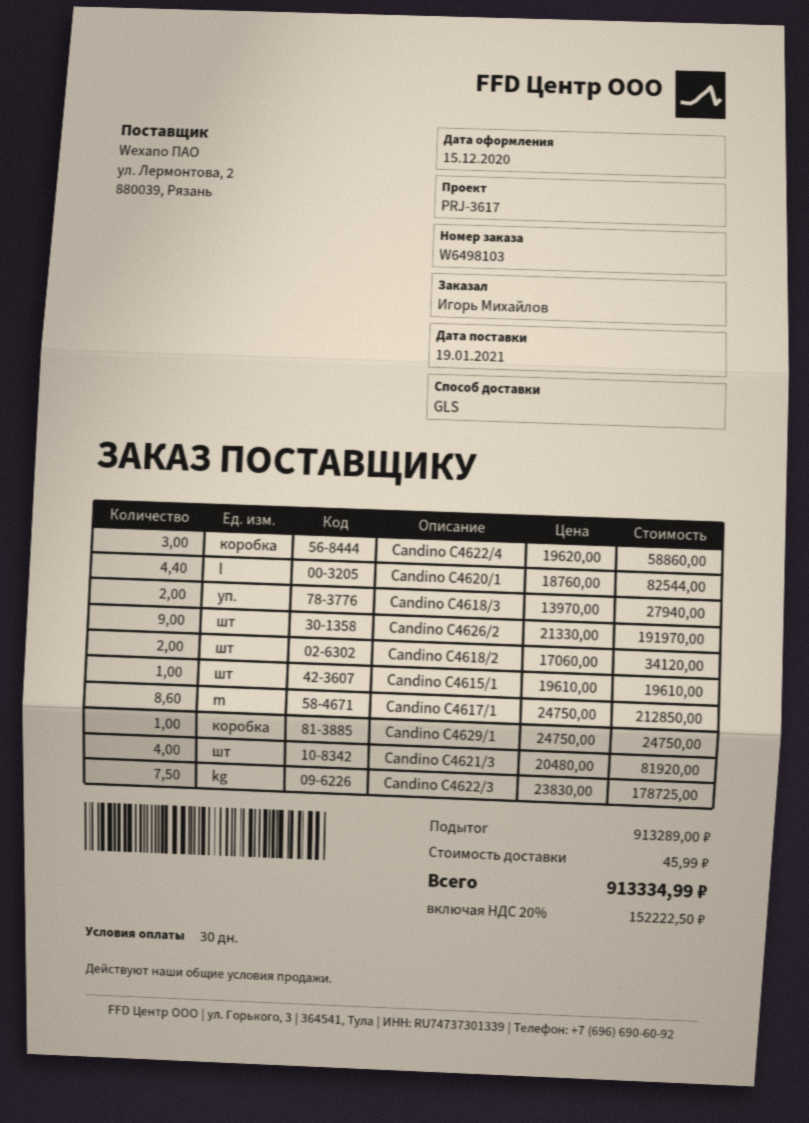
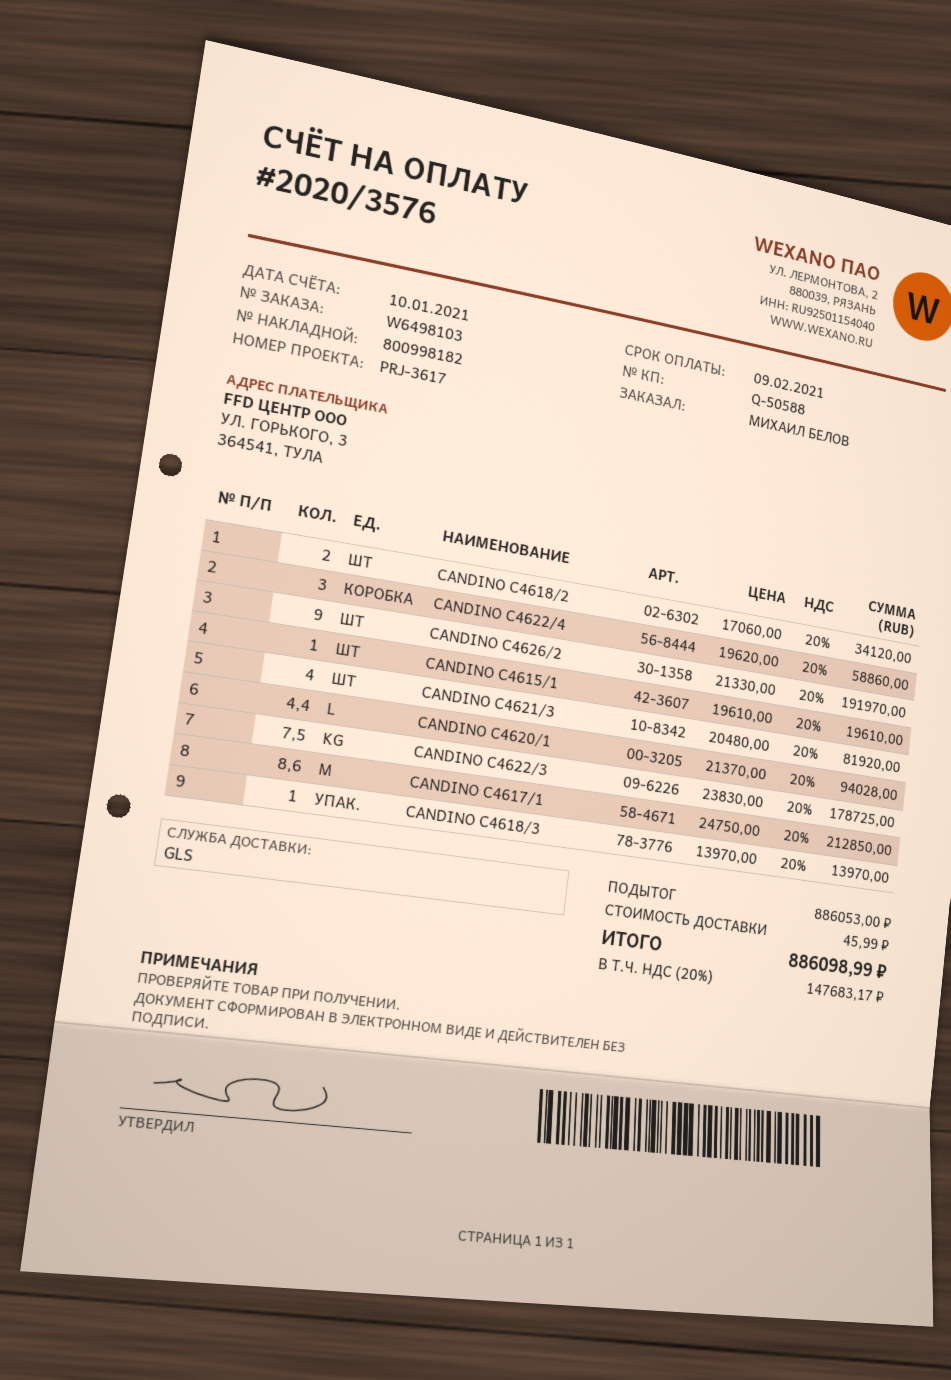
ordered by: Игорь Михайлов -> МИХАИЛ БЕЛОВ
Candino C4620/1: 4.4 x 18760.00 = 82544.00 -> 4.4 x 21370.00 = 94028.00
Candino C4618/3: 2 x 13970.00 = 27940.00 -> 1 x 13970.00 = 13970.00
Candino C4629/1: 1 x 24750.00 = 24750.00 -> none
subtotal: 913289.00 -> 886053.00
tax: 20% = 152222.50 -> 20% = 147683.17
total: 913334.99 -> 886098.99

